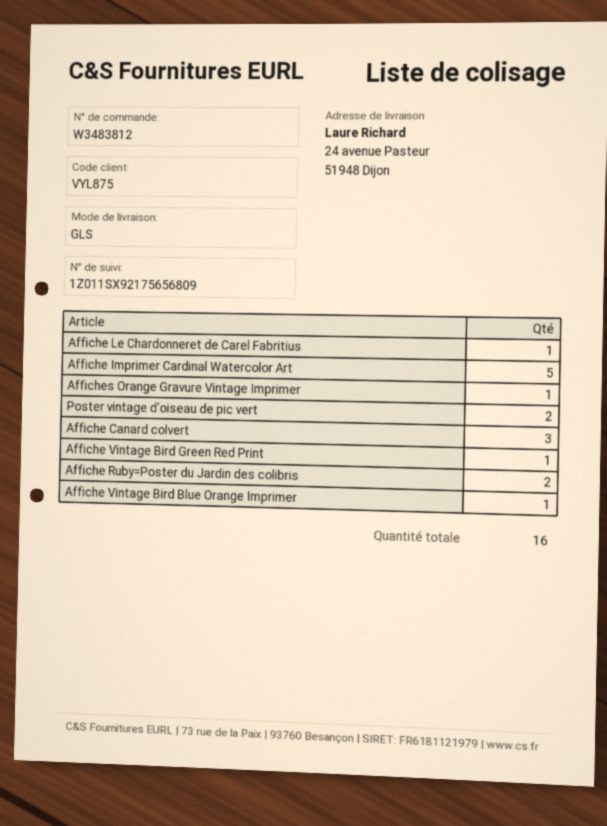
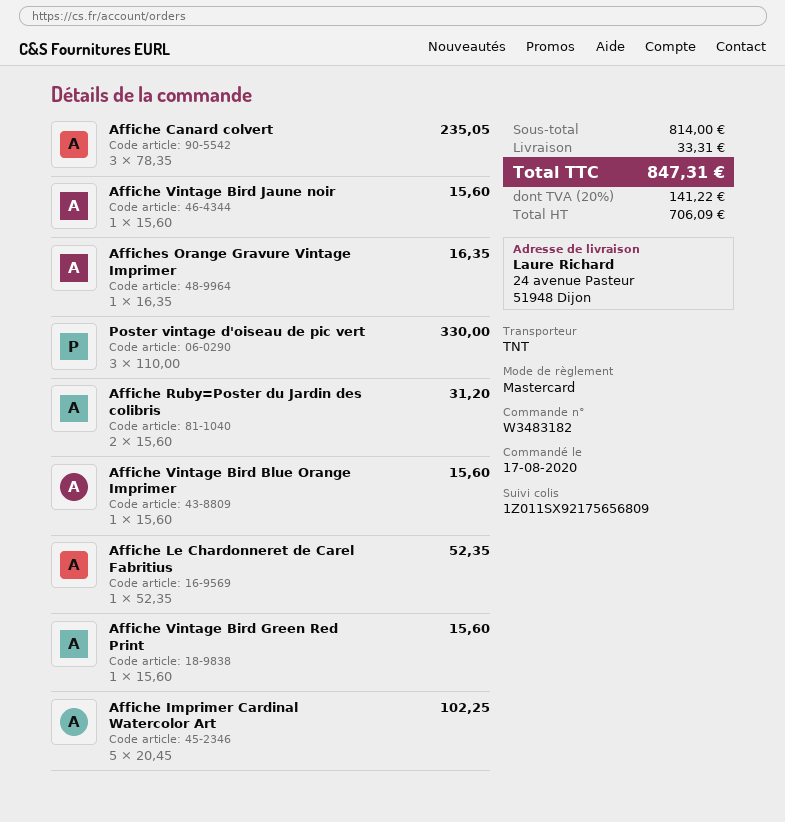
order number: W3483812 -> W3483182
shipping method: GLS -> TNT
Poster vintage d'oiseau de pic vert: 2 -> 3
Affiche Vintage Bird Jaune noir: none -> 1

